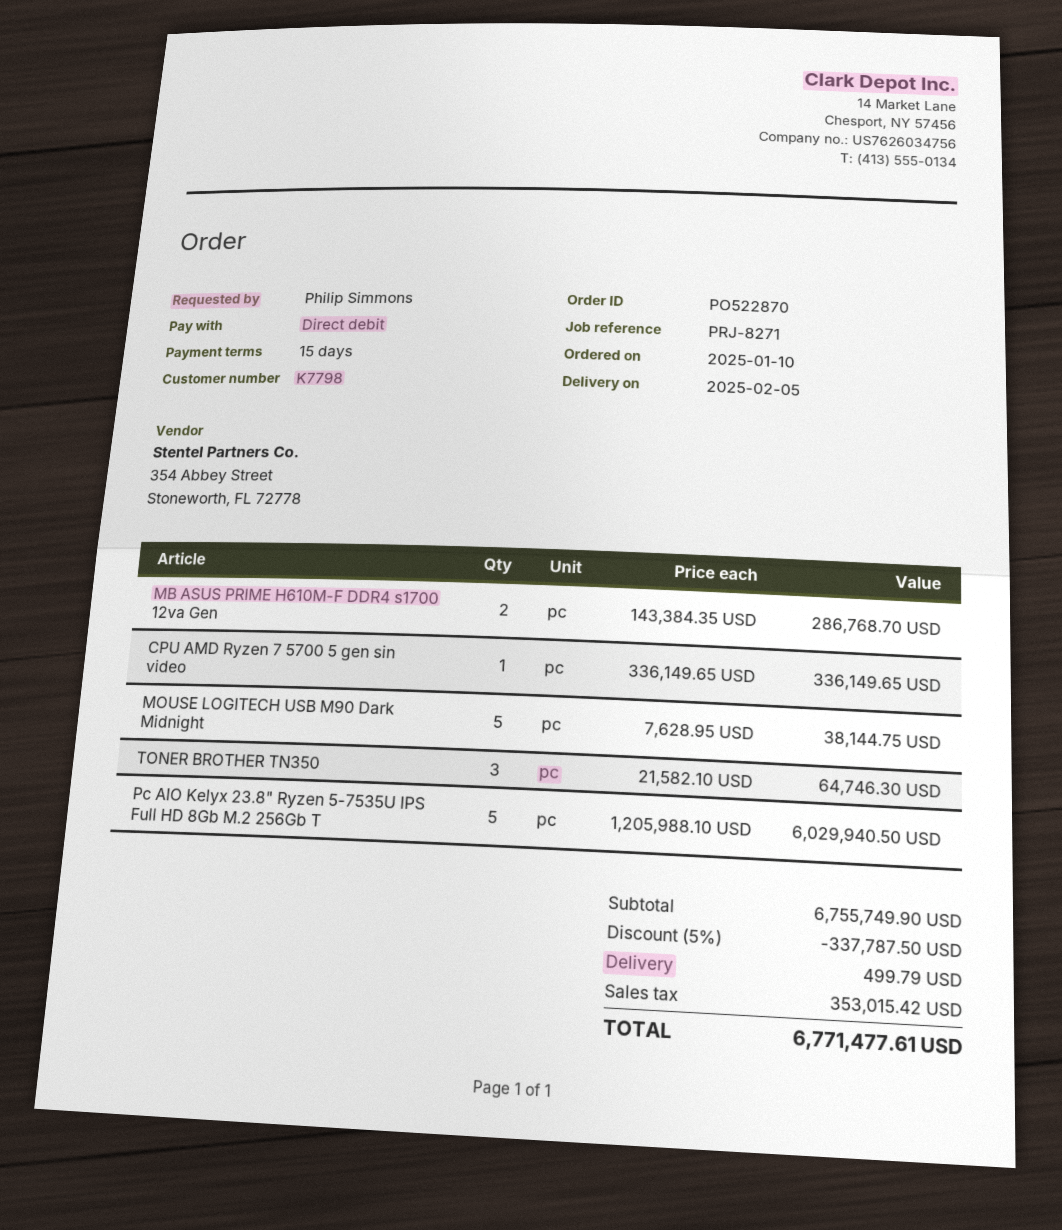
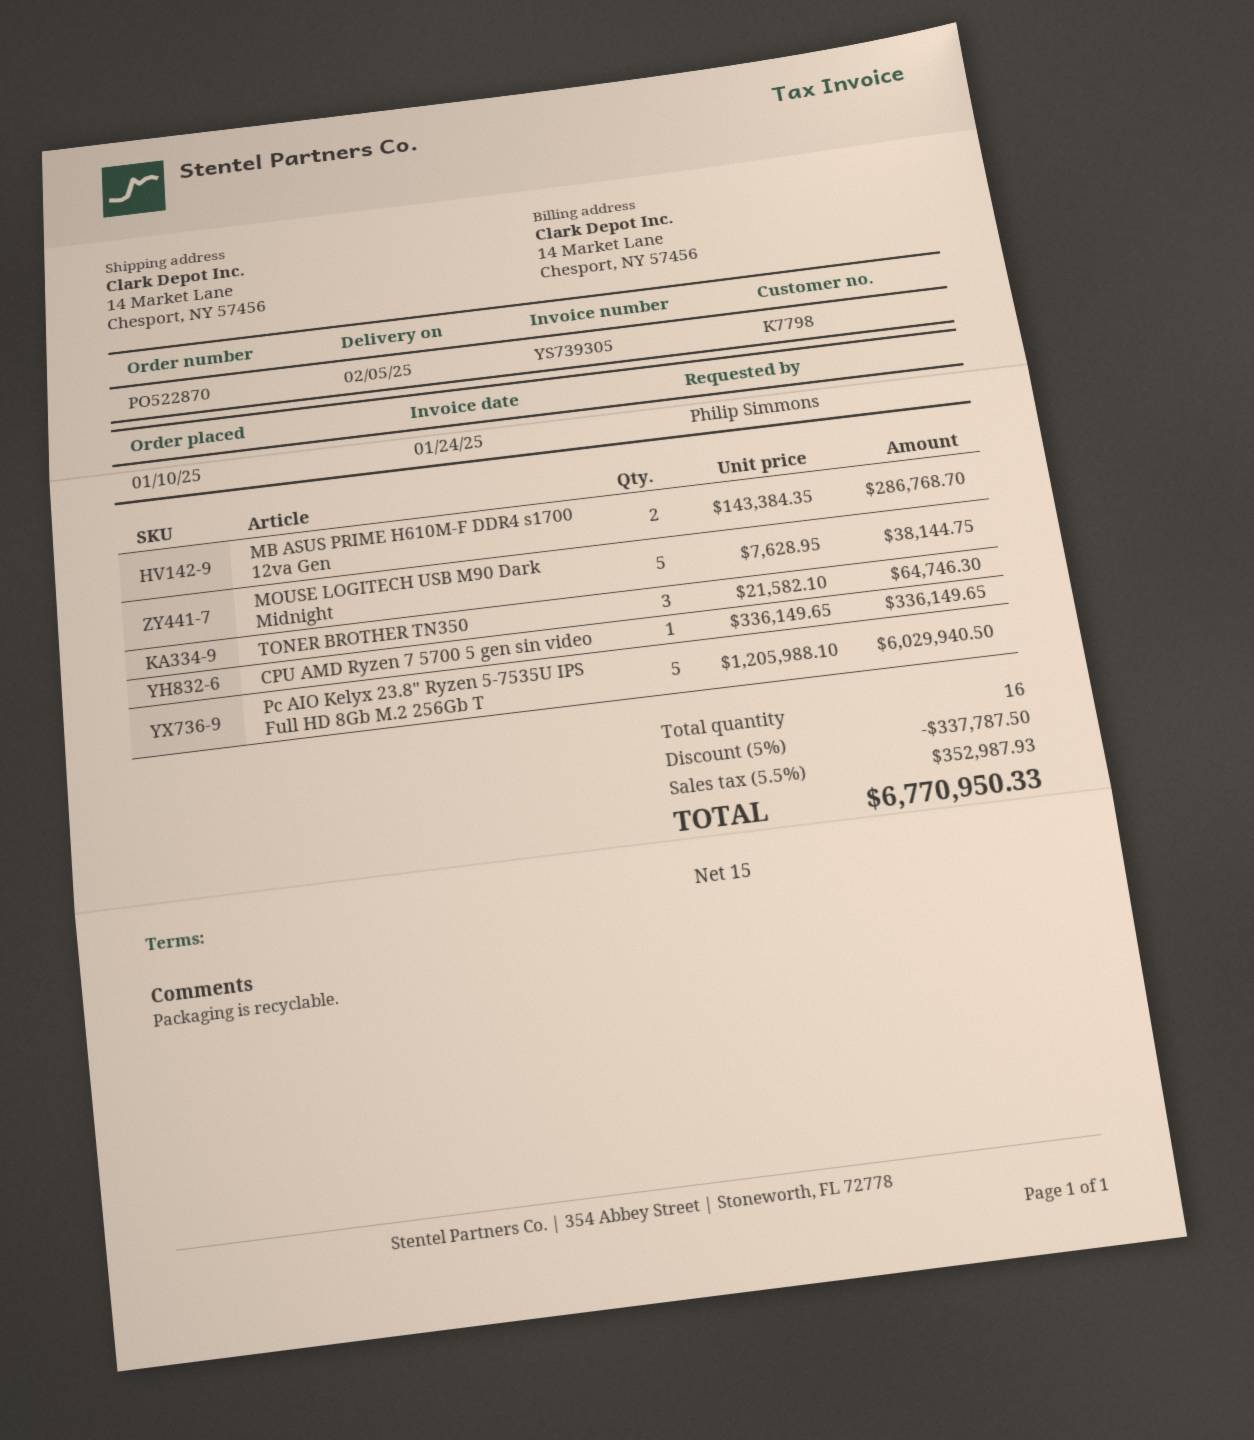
shipping: 499.79 -> none
tax: 353015.42 -> 352987.93
total: 6771477.61 -> 6770950.33

